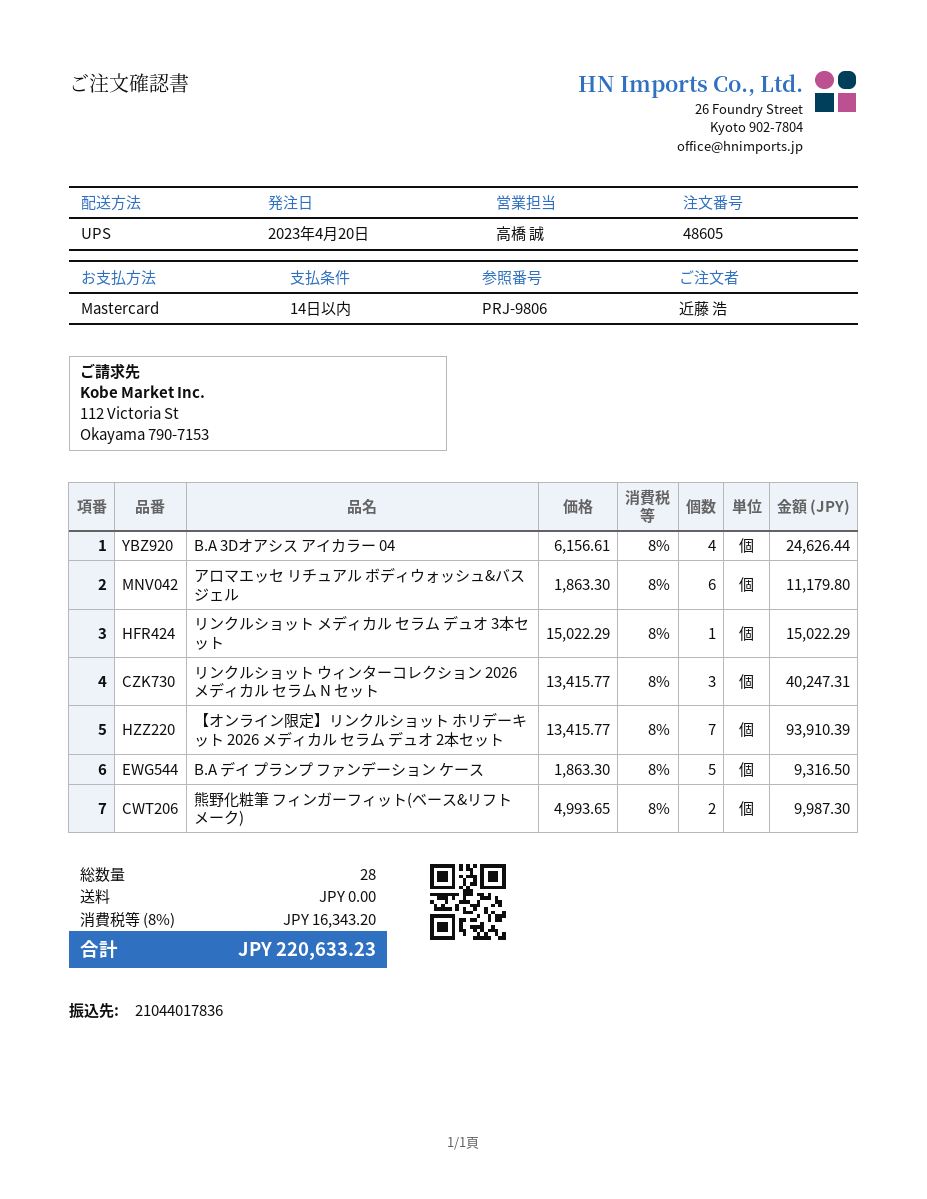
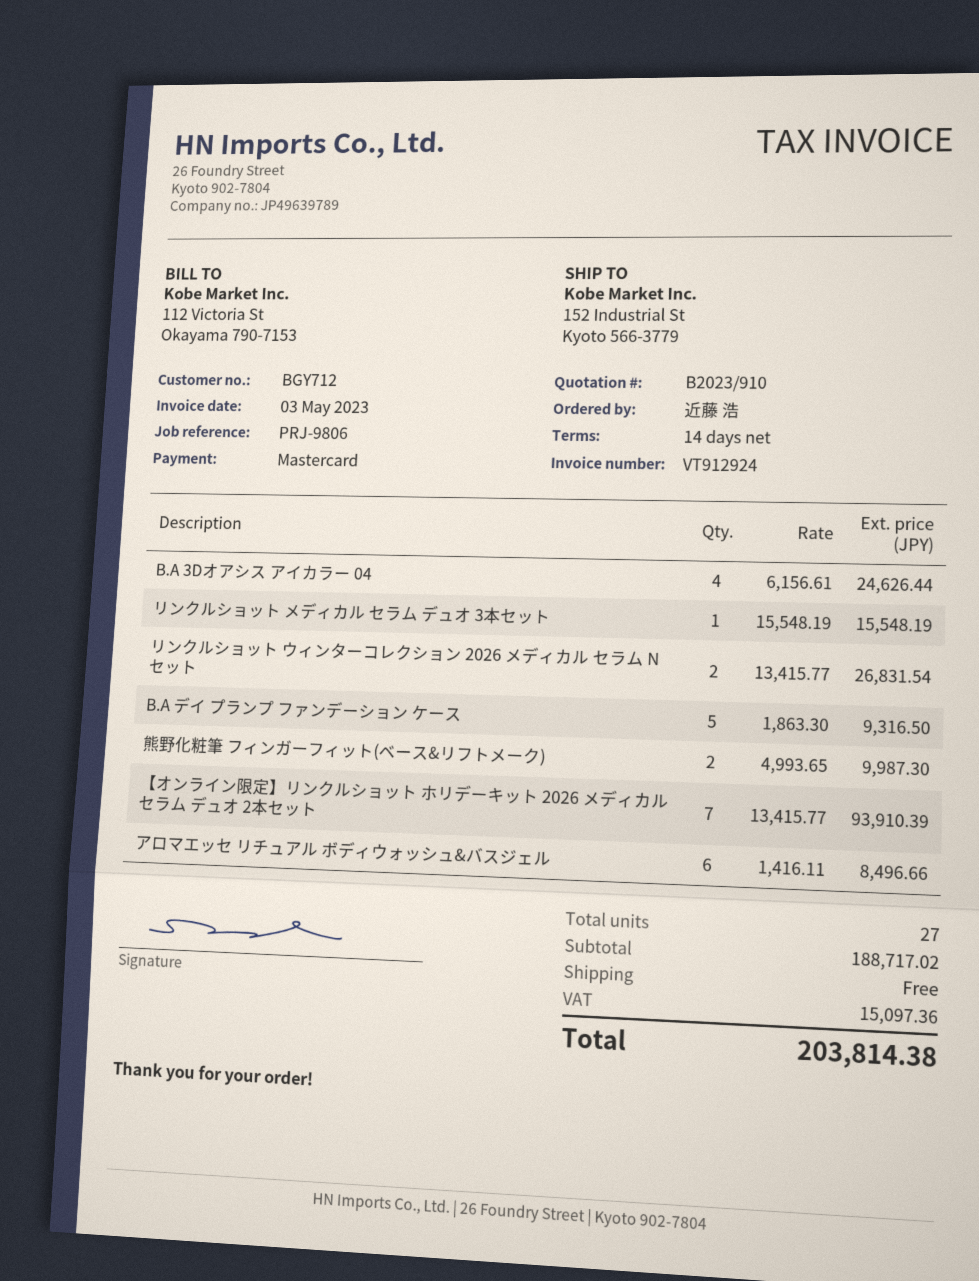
アロマエッセ リチュアル ボディウォッシュ&バスジェル: 6 x 1863.30 = 11179.80 -> 6 x 1416.11 = 8496.66
リンクルショット メディカル セラム デュオ 3本セット: 1 x 15022.29 = 15022.29 -> 1 x 15548.19 = 15548.19
リンクルショット ウィンターコレクション 2026 メディカル セラム N セット: 3 x 13415.77 = 40247.31 -> 2 x 13415.77 = 26831.54
total quantity: 28 -> 27
tax: 16343.20 -> 15097.36
total: 220633.23 -> 203814.38

